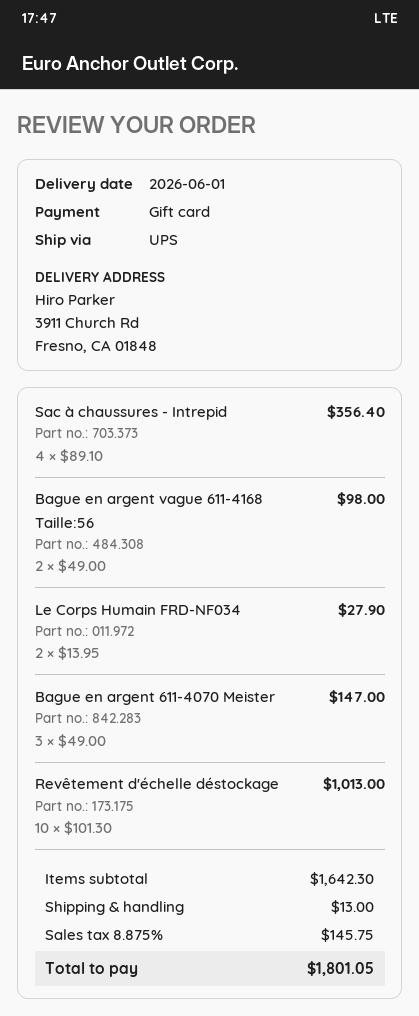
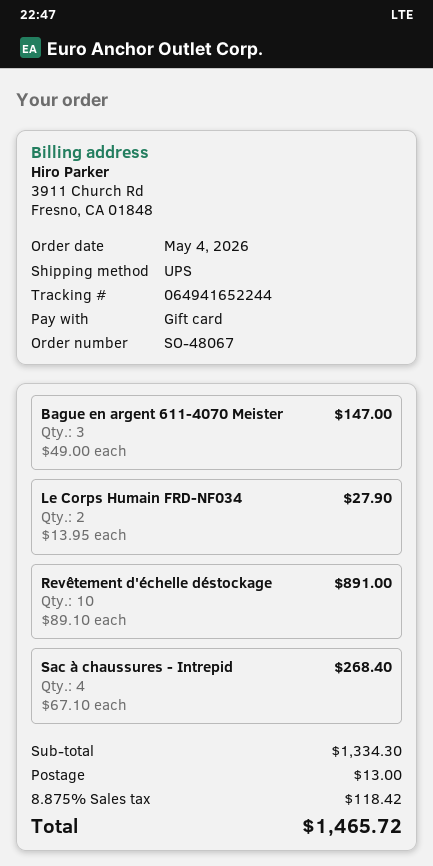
Sac à chaussures - Intrepid: 4 x 89.10 = 356.40 -> 4 x 67.10 = 268.40
Bague en argent vague 611-4168 Taille:56: 2 x 49.00 = 98.00 -> none
Revêtement d'échelle déstockage: 10 x 101.30 = 1013.00 -> 10 x 89.10 = 891.00
subtotal: 1642.30 -> 1334.30
tax: 8.875% = 145.75 -> 8.875% = 118.42
total: 1801.05 -> 1465.72

